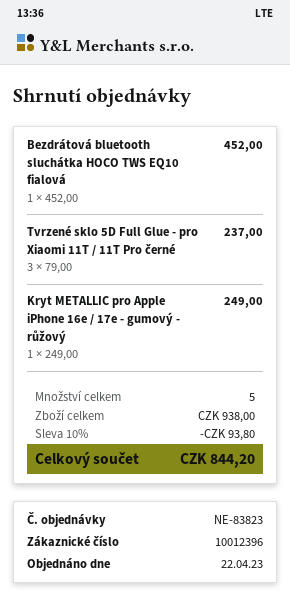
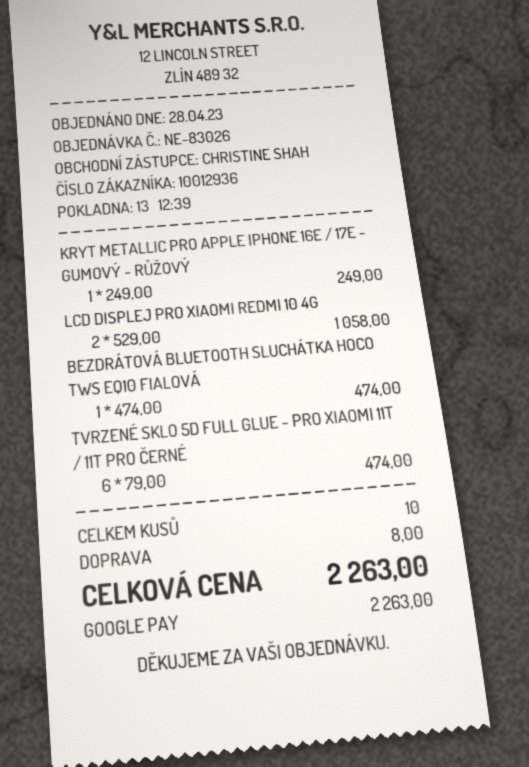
order number: NE-83823 -> NE-83026
order date: 2023-04-22 -> 2023-04-28
customer number: 10012396 -> 10012936
Bezdrátová bluetooth sluchátka HOCO TWS EQ10 fialová: 1 x 452.00 = 452.00 -> 1 x 474.00 = 474.00
Tvrzené sklo 5D Full Glue - pro Xiaomi 11T / 11T Pro černé: 3 x 79.00 = 237.00 -> 6 x 79.00 = 474.00
LCD DISPLEJ PRO XIAOMI REDMI 10 4G: none -> 2 x 529.00 = 1058.00
total quantity: 5 -> 10
discount: 10% = 93.80 -> none
shipping: none -> 8.00
total: 844.20 -> 2263.00

